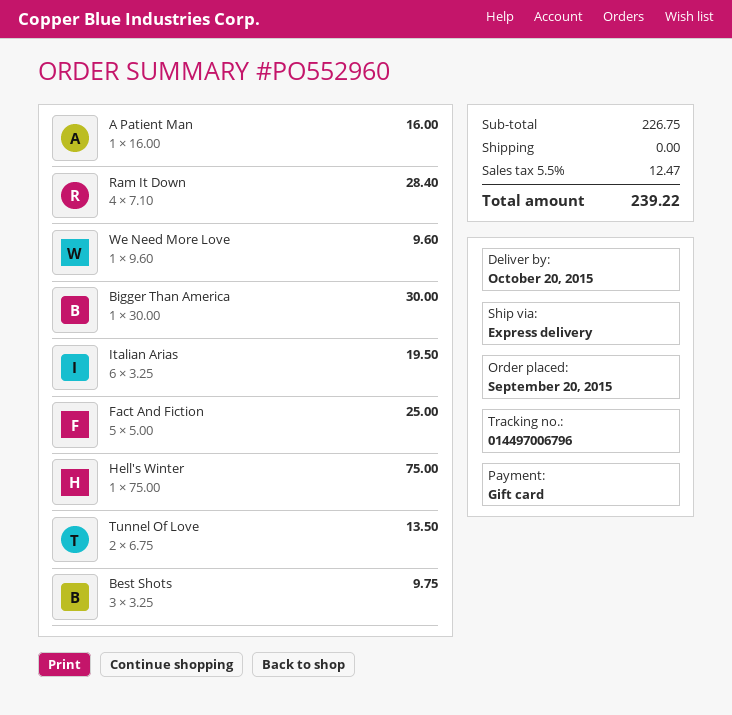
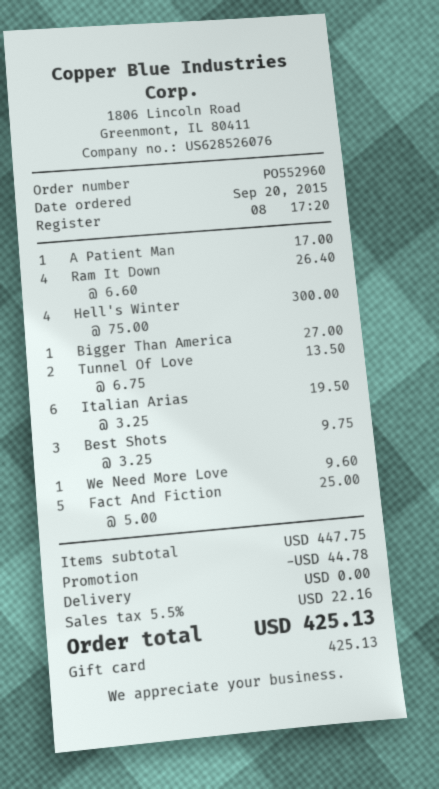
A Patient Man: 1 x 16.00 = 16.00 -> 1 x 17.00 = 17.00
Ram It Down: 4 x 7.10 = 28.40 -> 4 x 6.60 = 26.40
Bigger Than America: 1 x 30.00 = 30.00 -> 1 x 27.00 = 27.00
Hell's Winter: 1 x 75.00 = 75.00 -> 4 x 75.00 = 300.00
subtotal: 226.75 -> 447.75
discount: none -> 44.78
tax: 5.5% = 12.47 -> 5.5% = 22.16
total: 239.22 -> 425.13

